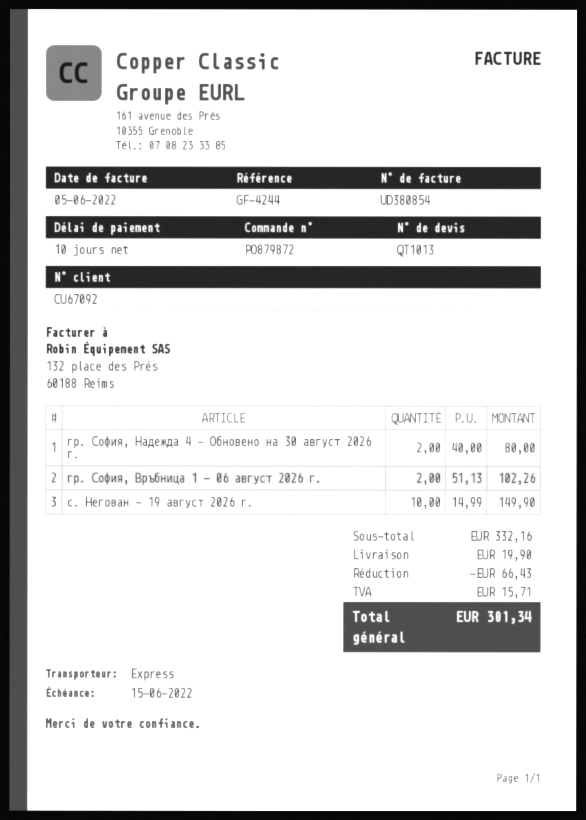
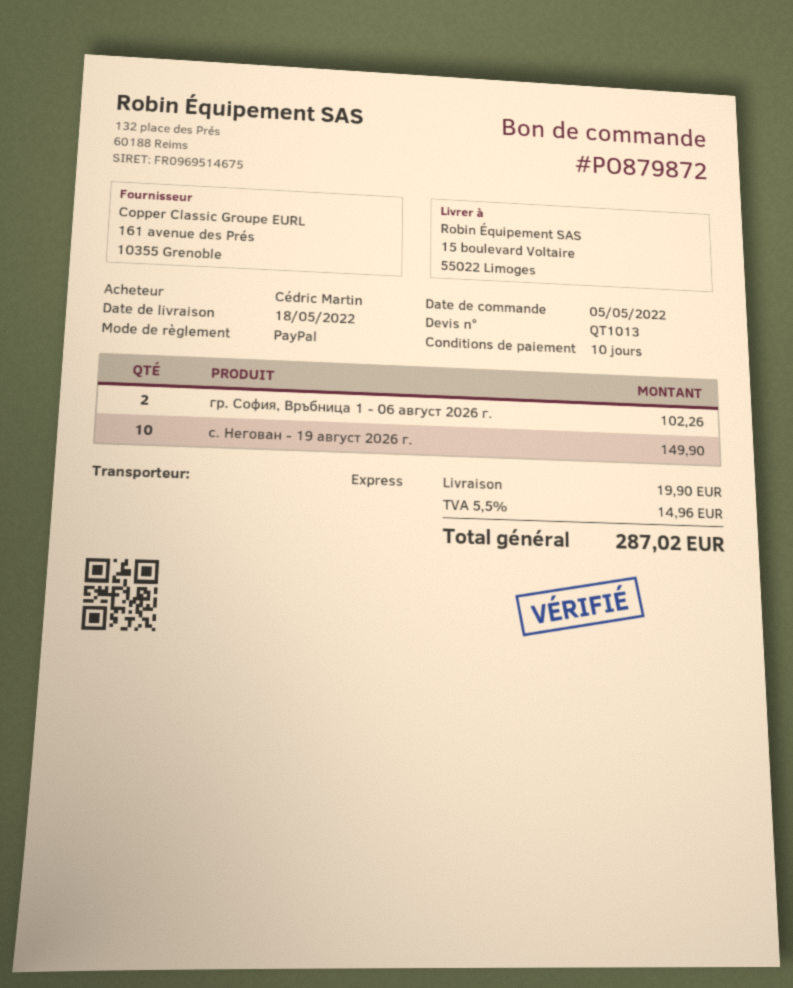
гр. София, Надежда 4 - Обновено на 30 август 2026 г.: 2 for 80.00 -> none
discount: 66.43 -> none
tax: 15.71 -> 14.96
total: 301.34 -> 287.02

